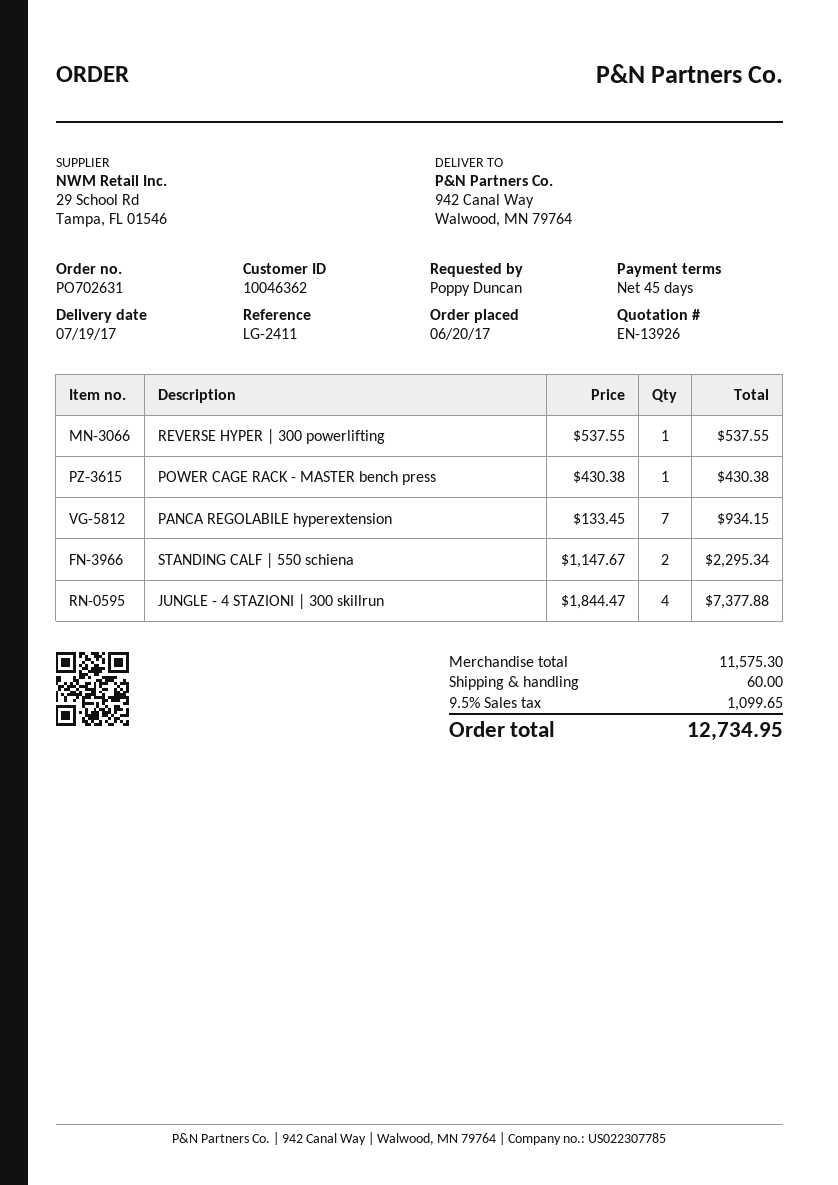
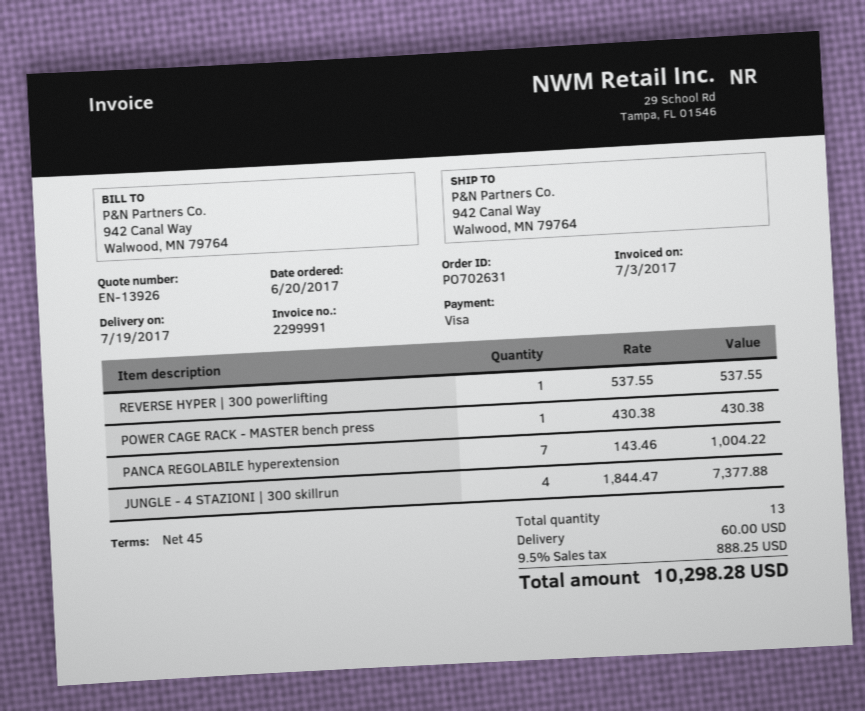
PANCA REGOLABILE hyperextension: 7 x 133.45 = 934.15 -> 7 x 143.46 = 1004.22
STANDING CALF | 550 schiena: 2 x 1147.67 = 2295.34 -> none
tax: 9.5% = 1099.65 -> 9.5% = 888.25
total: 12734.95 -> 10298.28

